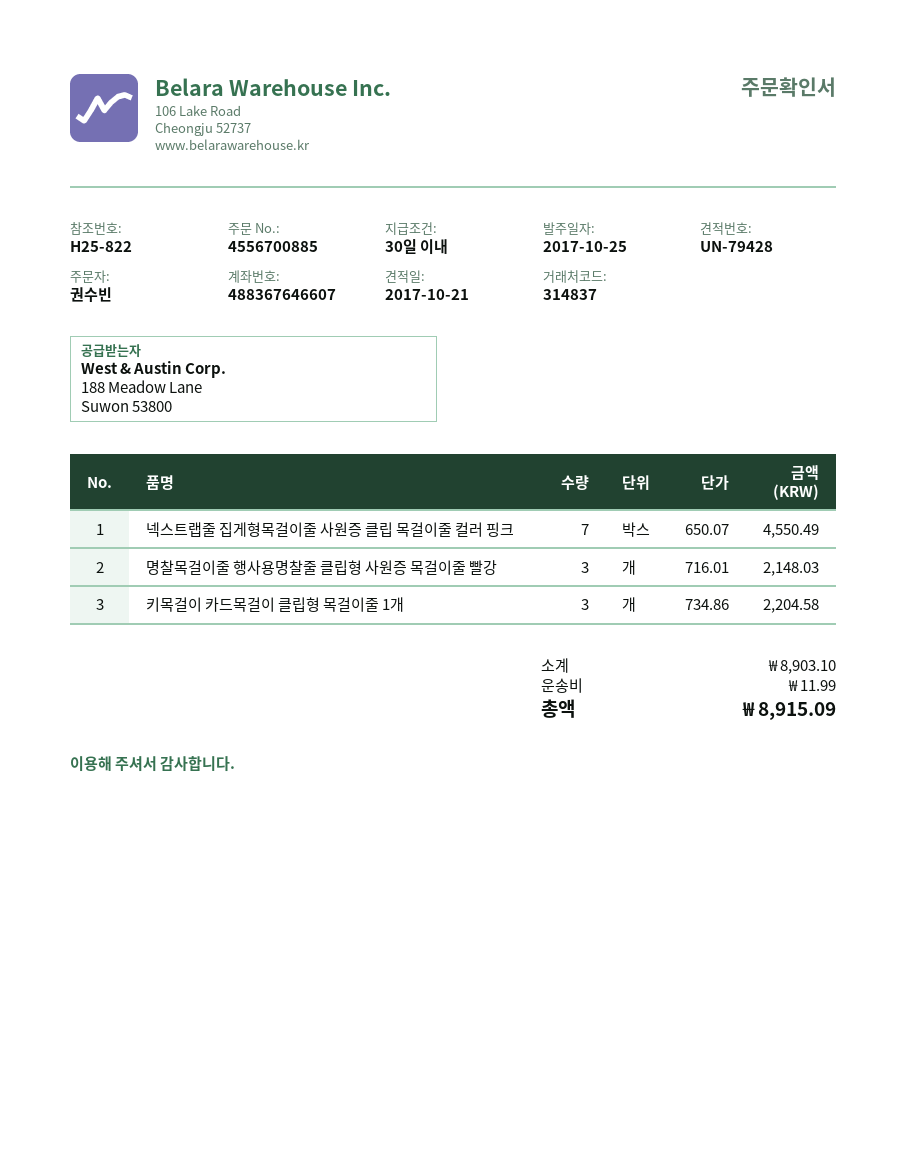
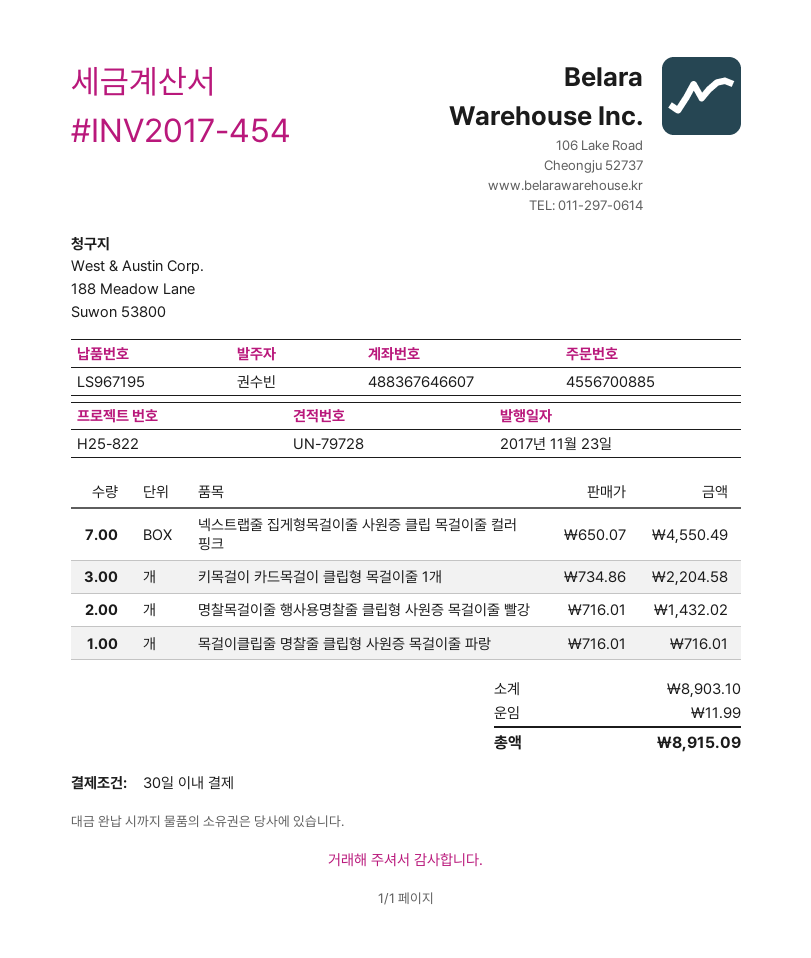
quote number: UN-79428 -> UN-79728
명찰목걸이줄 행사용명찰줄 클립형 사원증 목걸이줄 빨강: 3 x 716.01 = 2148.03 -> 2 x 716.01 = 1432.02
목걸이클립줄 명찰줄 클립형 사원증 목걸이줄 파랑: none -> 1 x 716.01 = 716.01

